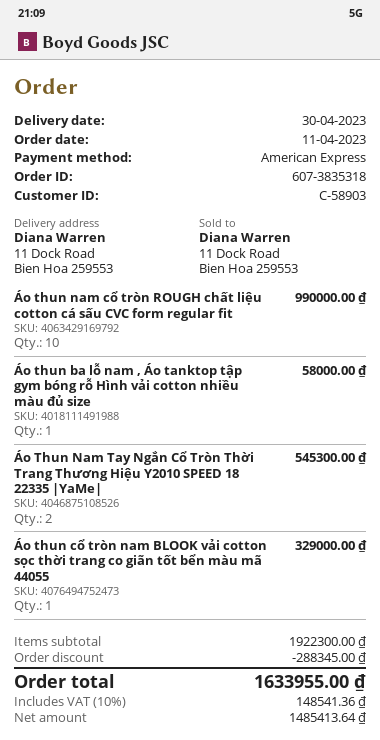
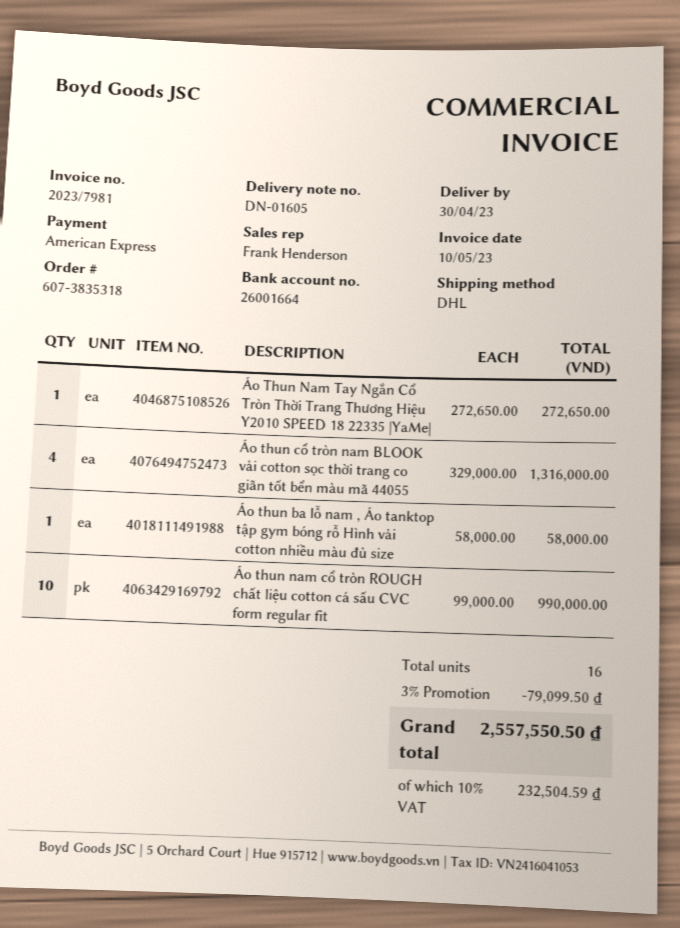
Áo Thun Nam Tay Ngắn Cổ Tròn Thời Trang Thương Hiệu Y2010 SPEED 18 22335 |YaMe|: 2 for 545300.00 -> 1 for 272650.00
Áo thun cổ tròn nam BLOOK vải cotton sọc thời trang co giãn tốt bển màu mã 44055: 1 for 329000.00 -> 4 for 1316000.00
discount: 288345.00 -> 79099.50
tax: 10% = 148541.36 -> 10% = 232504.59
total: 1633955.00 -> 2557550.50

